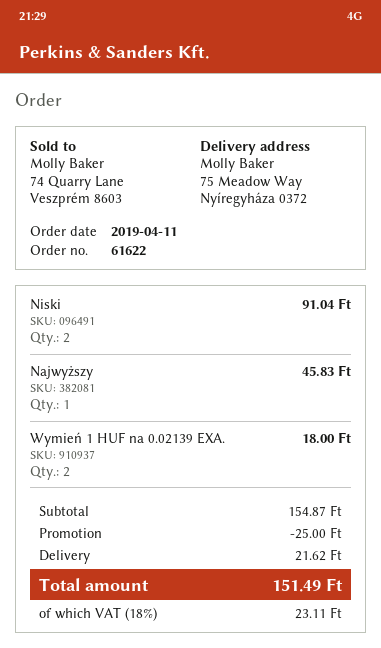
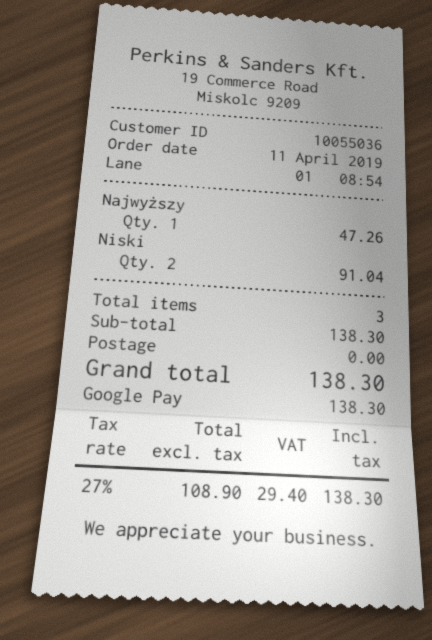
Najwyższy: 1 for 45.83 -> 1 for 47.26
Wymień 1 HUF na 0.02139 EXA.: 2 for 18.00 -> none
subtotal: 154.87 -> 138.30
discount: 25.00 -> none
shipping: 21.62 -> 0.00
tax: 18% = 23.11 -> 27% = 29.40
total: 151.49 -> 138.30

